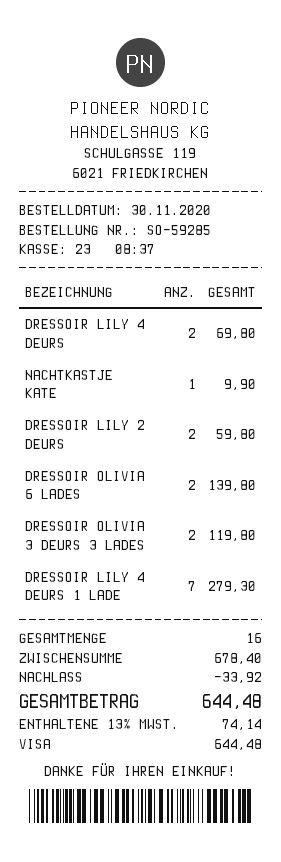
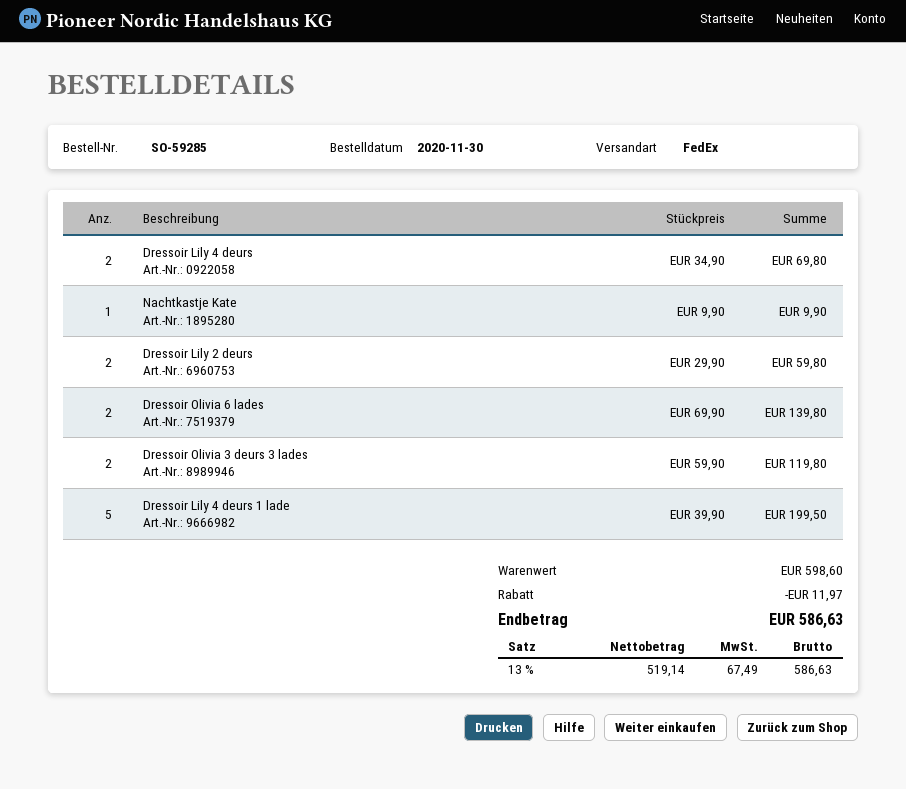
DRESSOIR LILY 4 DEURS 1 LADE: 7 for 279.30 -> 5 for 199.50
subtotal: 678.40 -> 598.60
discount: 33.92 -> 11.97
tax: 13% = 74.14 -> 13% = 67.49
total: 644.48 -> 586.63

